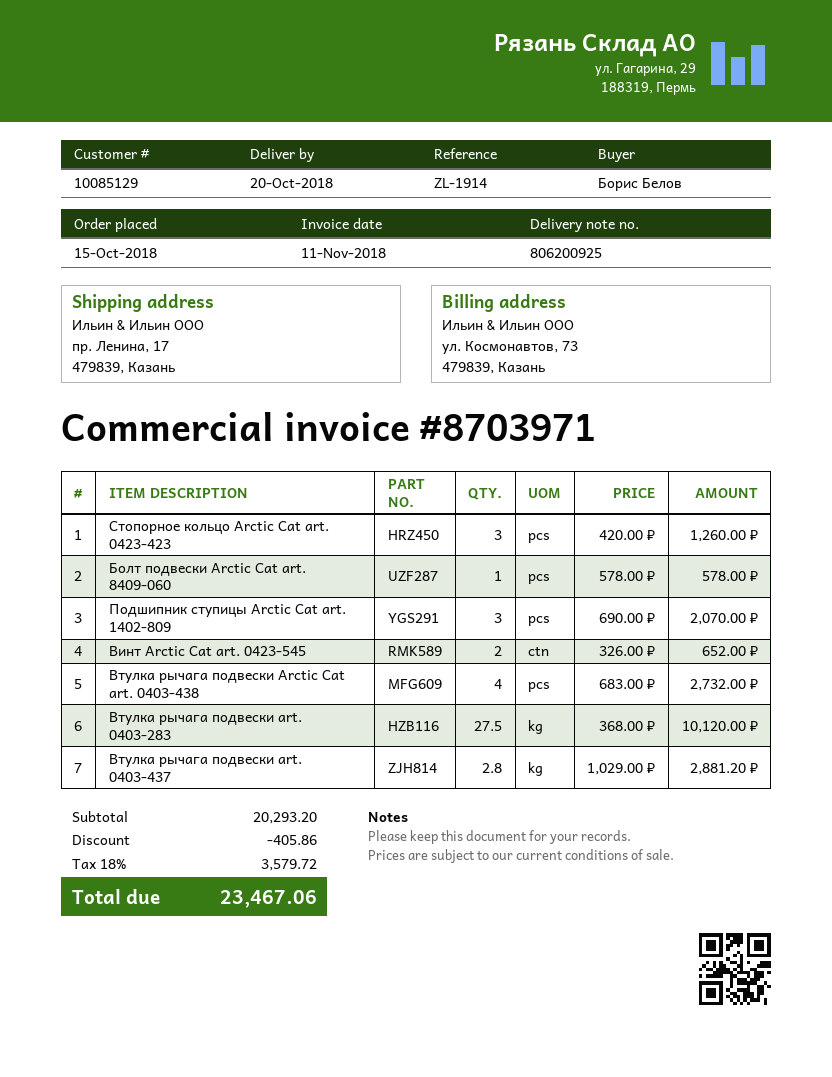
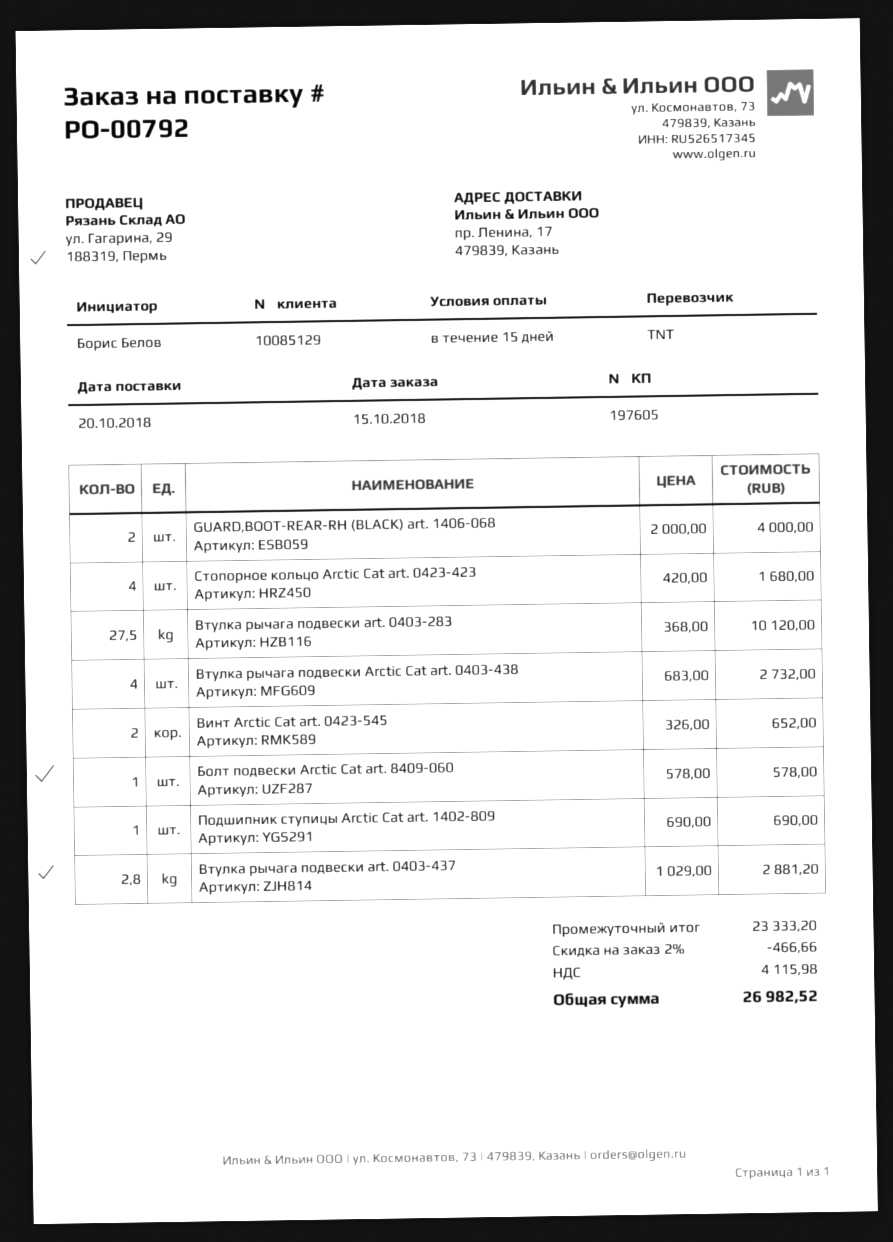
Стопорное кольцо Arctic Cat art. 0423-423: 3 x 420.00 = 1260.00 -> 4 x 420.00 = 1680.00
Подшипник ступицы Arctic Cat art. 1402-809: 3 x 690.00 = 2070.00 -> 1 x 690.00 = 690.00
GUARD,BOOT-REAR-RH (BLACK) art. 1406-068: none -> 2 x 2000.00 = 4000.00
subtotal: 20293.20 -> 23333.20
discount: 405.86 -> 466.66
tax: 3579.72 -> 4115.98
total: 23467.06 -> 26982.52

